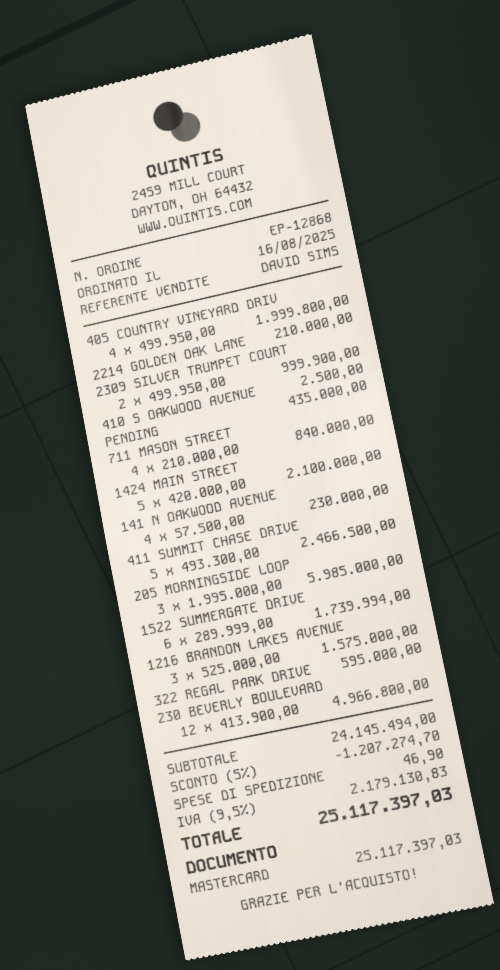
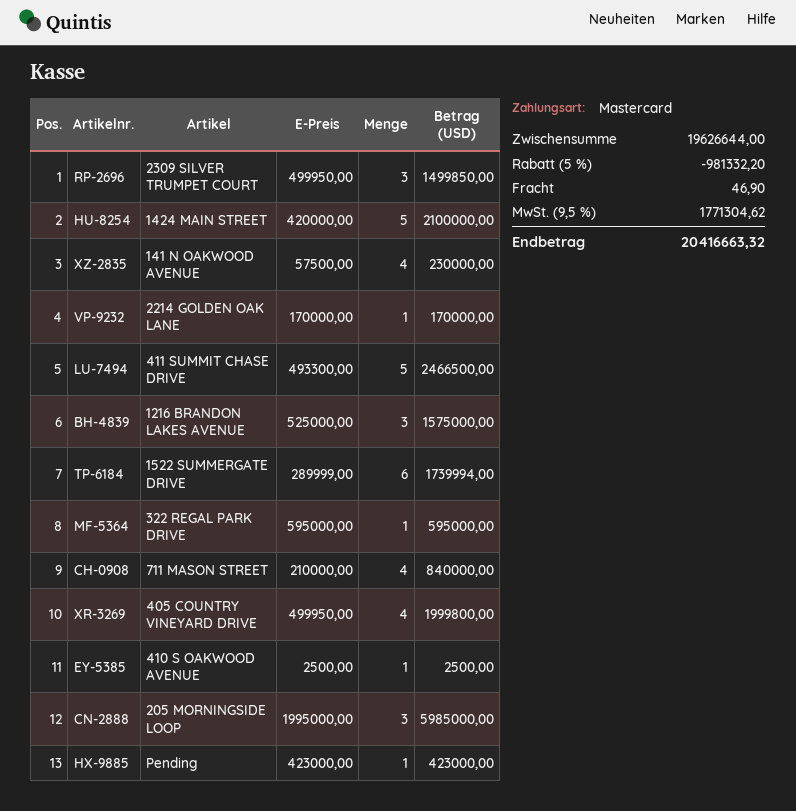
2214 GOLDEN OAK LANE: 1 x 210000.00 = 210000.00 -> 1 x 170000.00 = 170000.00
2309 SILVER TRUMPET COURT: 2 x 499950.00 = 999900.00 -> 3 x 499950.00 = 1499850.00
PENDING: 1 x 435000.00 = 435000.00 -> 1 x 423000.00 = 423000.00
230 BEVERLY BOULEVARD: 12 x 413900.00 = 4966800.00 -> none
subtotal: 24145494.00 -> 19626644.00
discount: 5% = 1207274.70 -> 5% = 981332.20
tax: 9.5% = 2179130.83 -> 9.5% = 1771304.62
total: 25117397.03 -> 20416663.32

